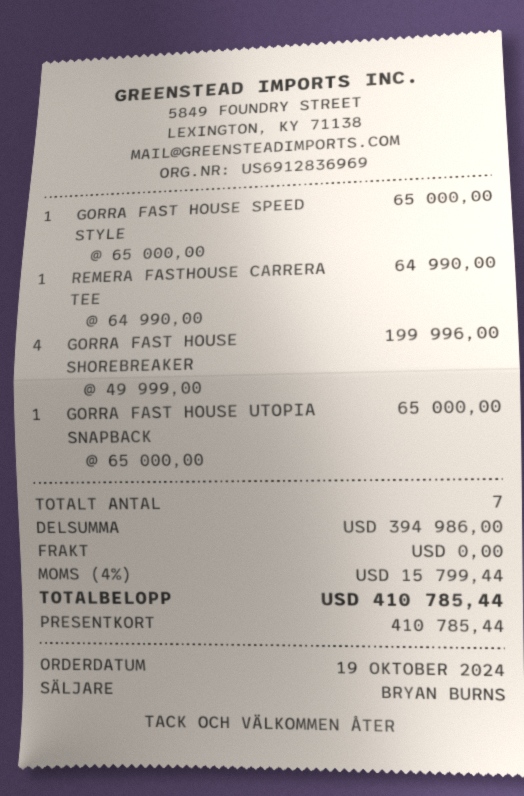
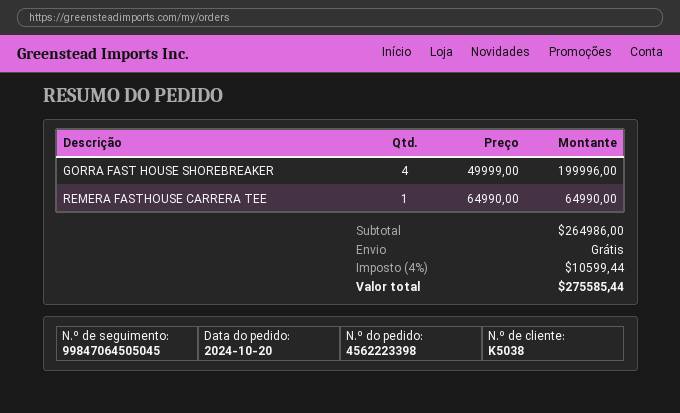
order date: 2024-10-19 -> 2024-10-20
GORRA FAST HOUSE SPEED STYLE: 1 x 65000.00 = 65000.00 -> none
GORRA FAST HOUSE UTOPIA SNAPBACK: 1 x 65000.00 = 65000.00 -> none
subtotal: 394986.00 -> 264986.00
tax: 4% = 15799.44 -> 4% = 10599.44
total: 410785.44 -> 275585.44

